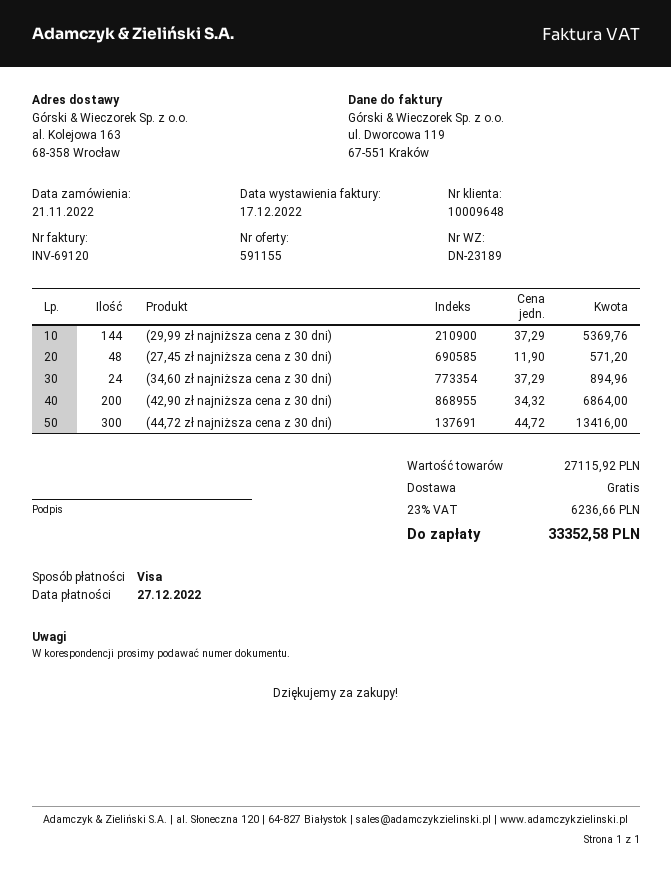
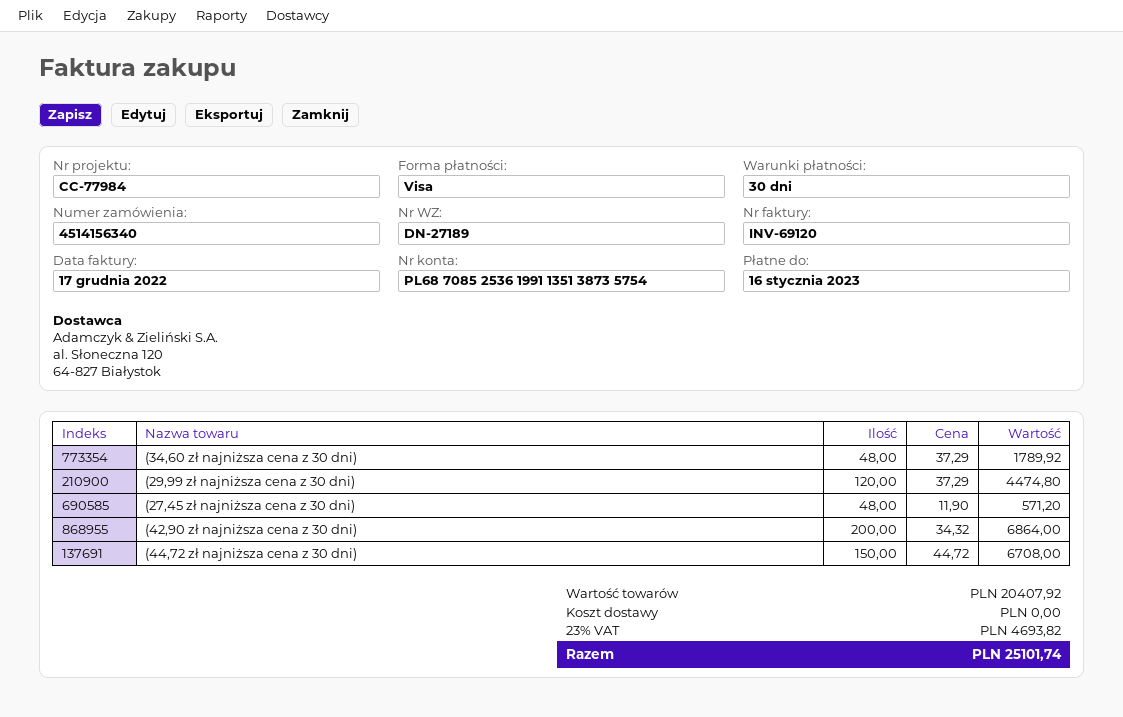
delivery note number: DN-23189 -> DN-27189
due date: 2022-12-27 -> 2023-01-16
(29,99 zł najniższa cena z 30 dni): 144 x 37.29 = 5369.76 -> 120 x 37.29 = 4474.80
(34,60 zł najniższa cena z 30 dni): 24 x 37.29 = 894.96 -> 48 x 37.29 = 1789.92
(44,72 zł najniższa cena z 30 dni): 300 x 44.72 = 13416.00 -> 150 x 44.72 = 6708.00
subtotal: 27115.92 -> 20407.92
tax: 23% = 6236.66 -> 23% = 4693.82
total: 33352.58 -> 25101.74

